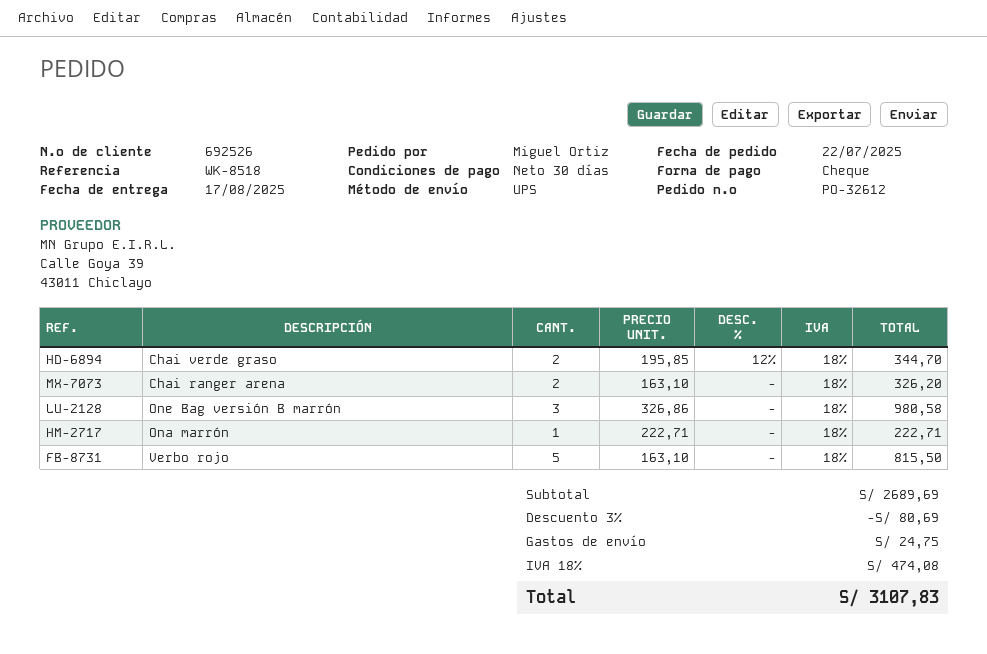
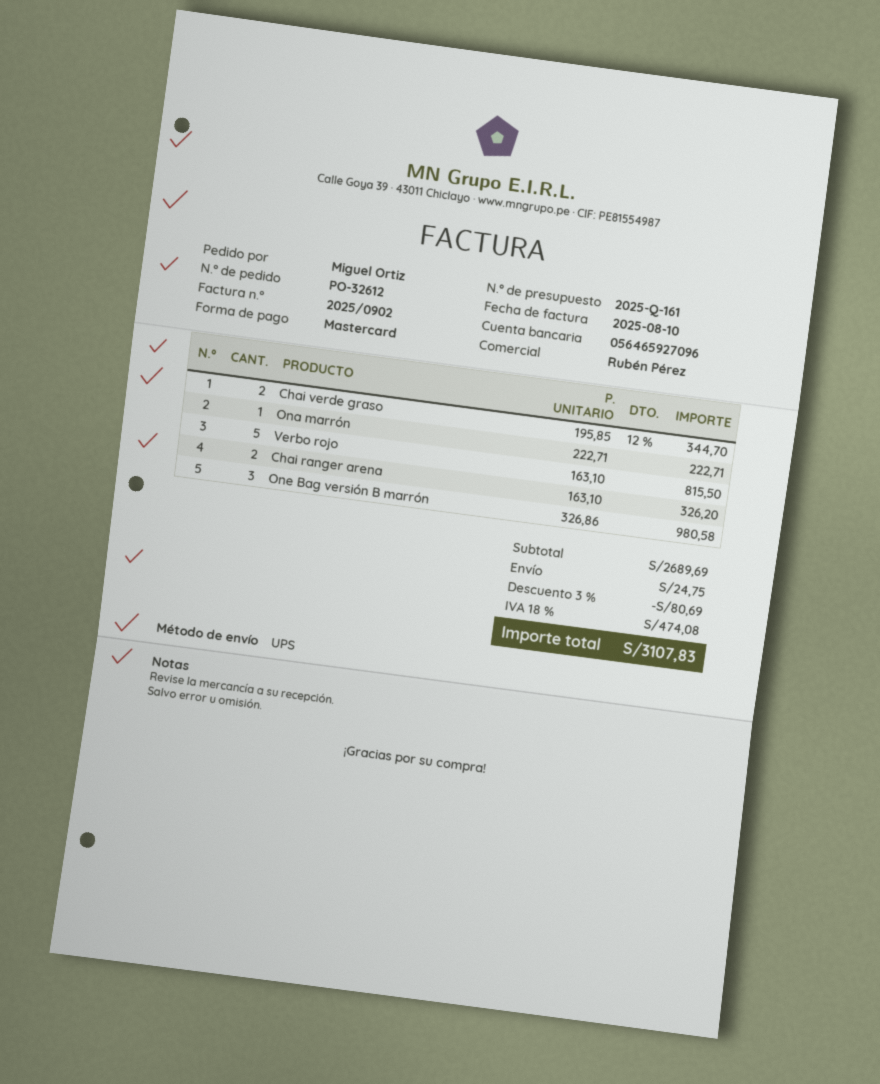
payment method: cheque -> Mastercard

